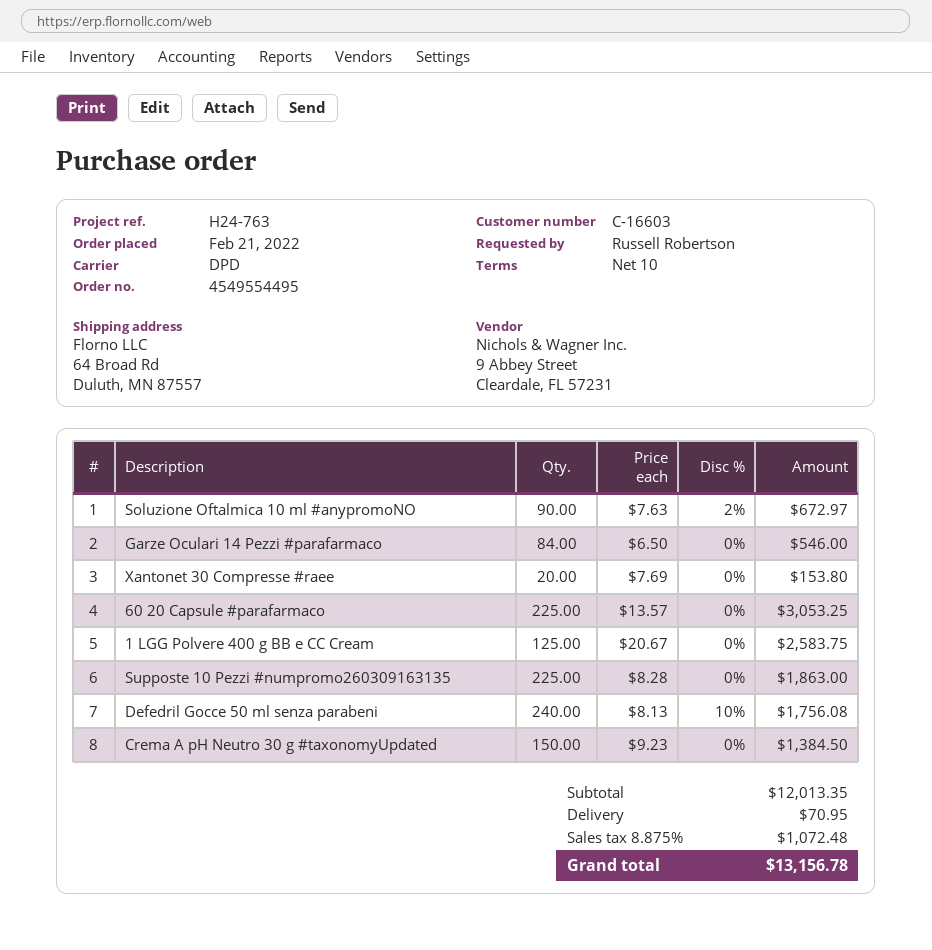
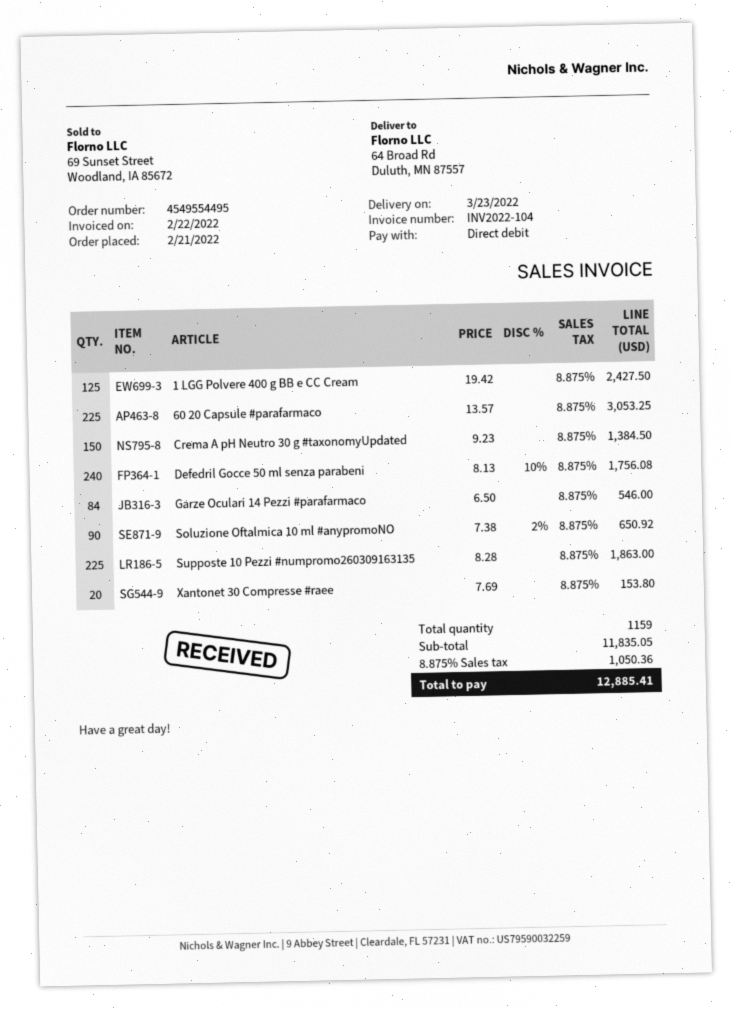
Soluzione Oftalmica 10 ml #anypromoNO: 90 x 7.63 - 2% = 672.97 -> 90 x 7.38 - 2% = 650.92
1 LGG Polvere 400 g BB e CC Cream: 125 x 20.67 = 2583.75 -> 125 x 19.42 = 2427.50
subtotal: 12013.35 -> 11835.05
shipping: 70.95 -> none
tax: 8.875% = 1072.48 -> 8.875% = 1050.36
total: 13156.78 -> 12885.41

